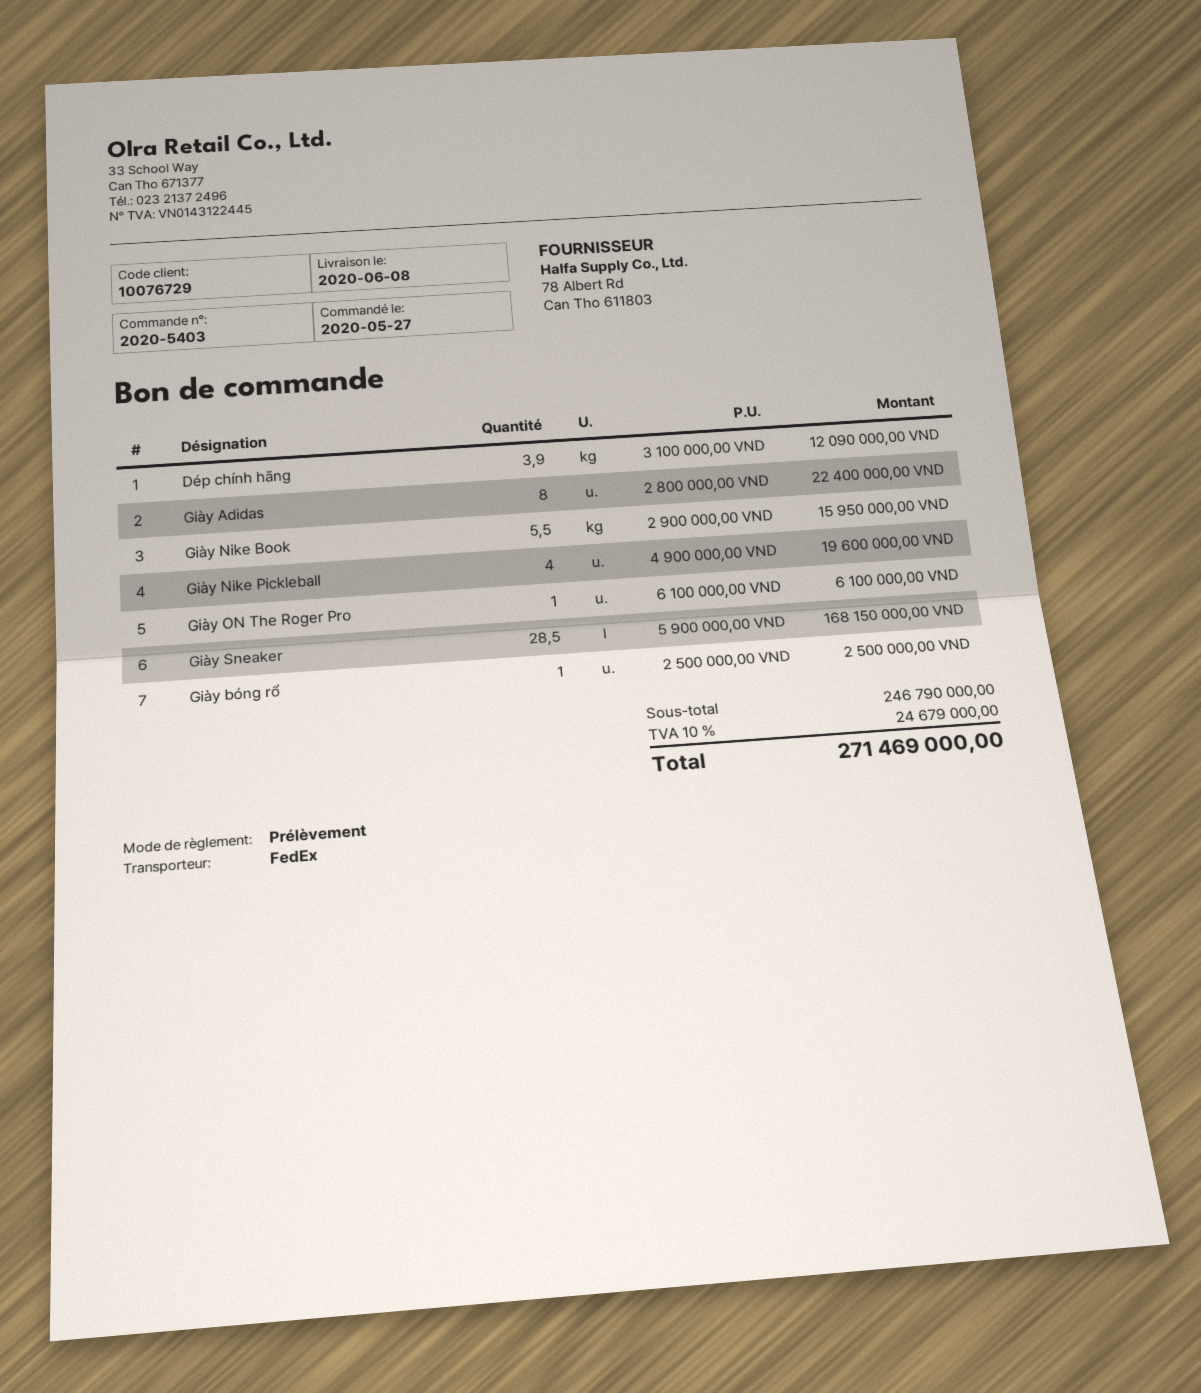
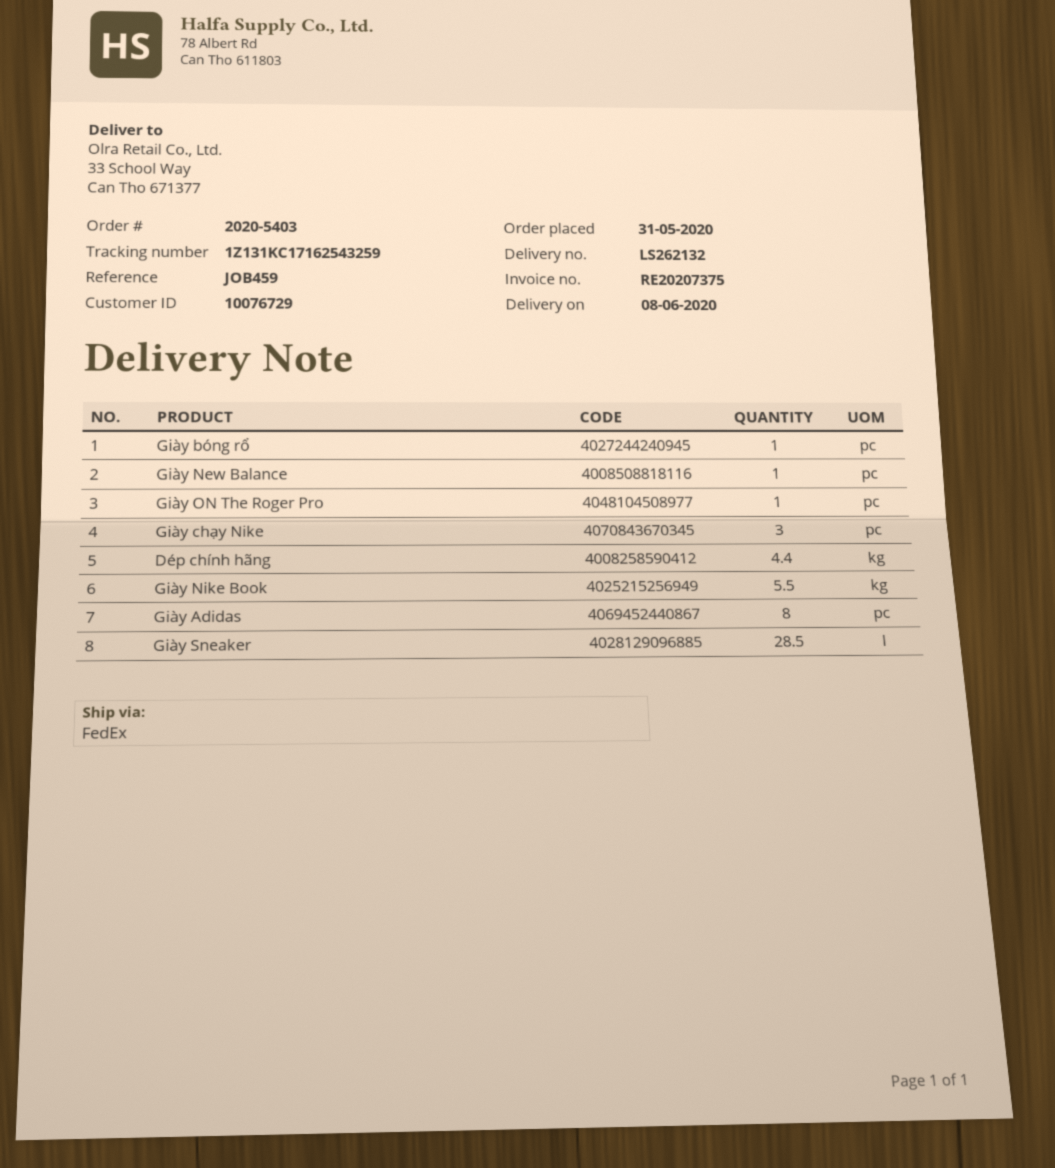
order date: 2020-05-27 -> 2020-05-31
Dép chính hãng: 3.9 -> 4.4
Giày Nike Pickleball: 4 -> none
Giày New Balance: none -> 1
Giày chạy Nike: none -> 3

